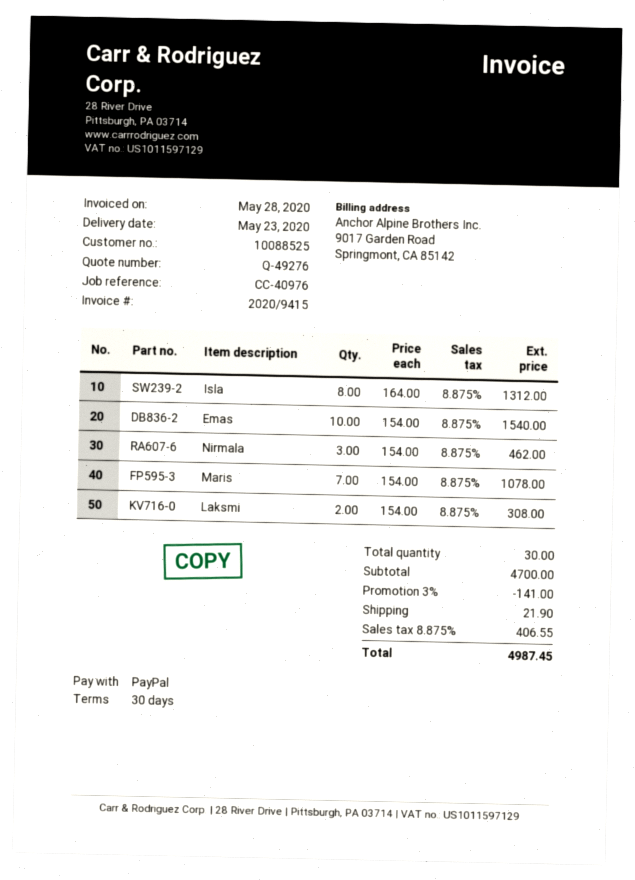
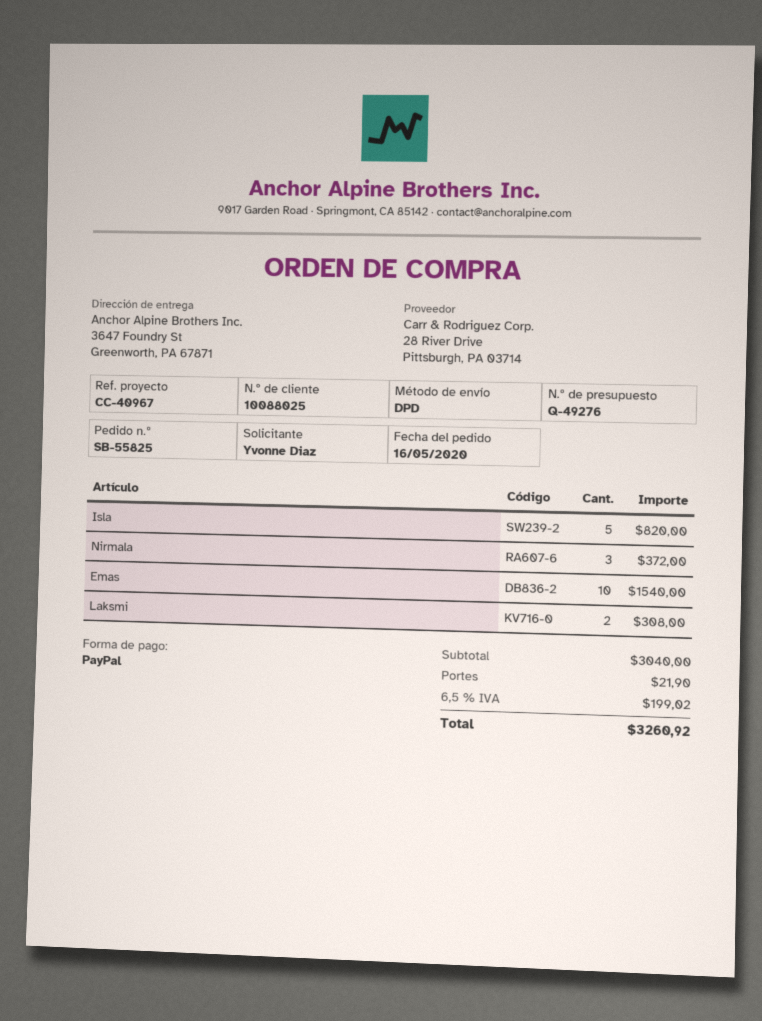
customer number: 10088525 -> 10088025
reference: CC-40976 -> CC-40967
Isla: 8 for 1312.00 -> 5 for 820.00
Nirmala: 3 for 462.00 -> 3 for 372.00
Maris: 7 for 1078.00 -> none
subtotal: 4700.00 -> 3040.00
discount: 3% = 141.00 -> none
tax: 8.875% = 406.55 -> 6.5% = 199.02
total: 4987.45 -> 3260.92

